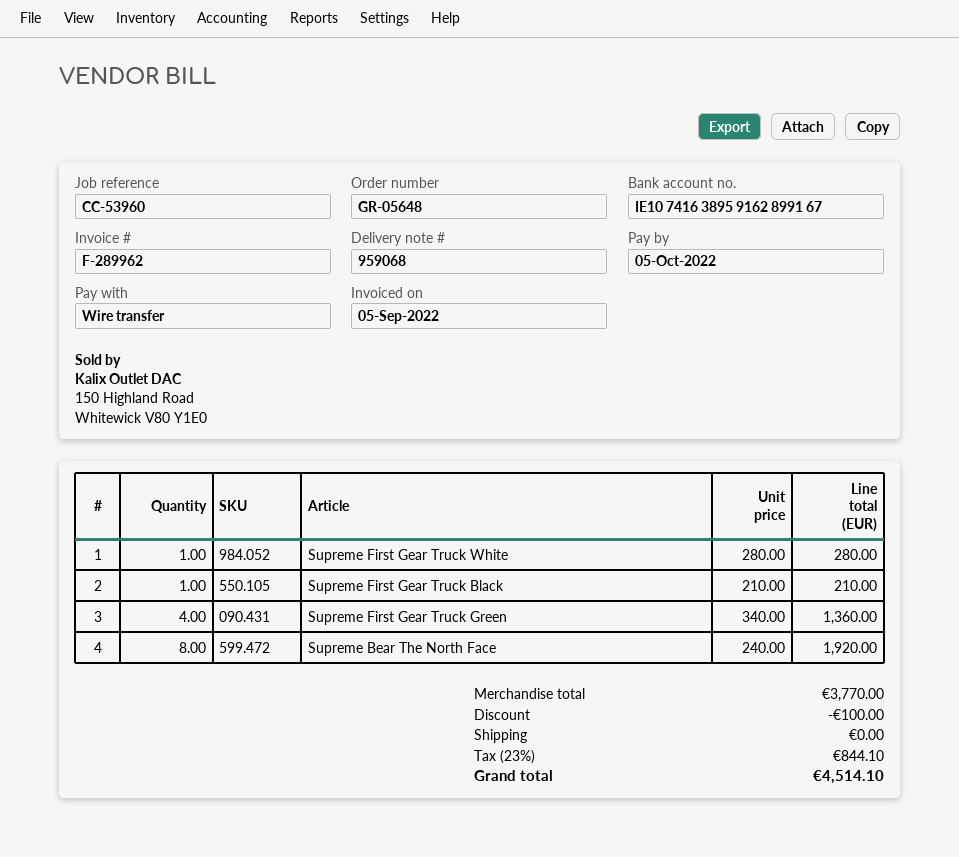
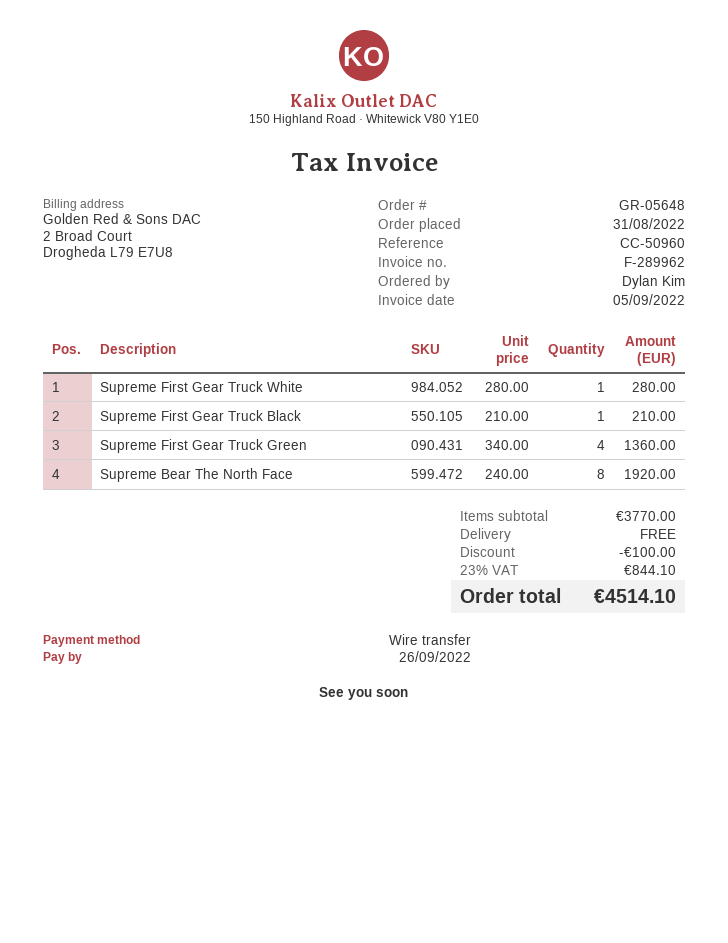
due date: 2022-10-05 -> 2022-09-26
reference: CC-53960 -> CC-50960

